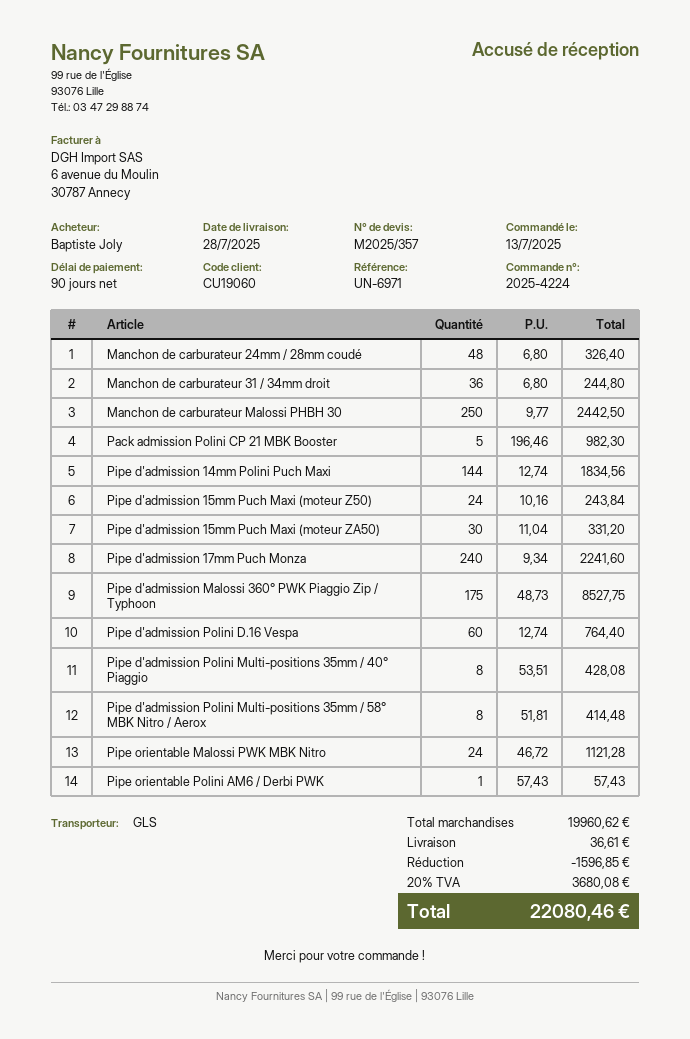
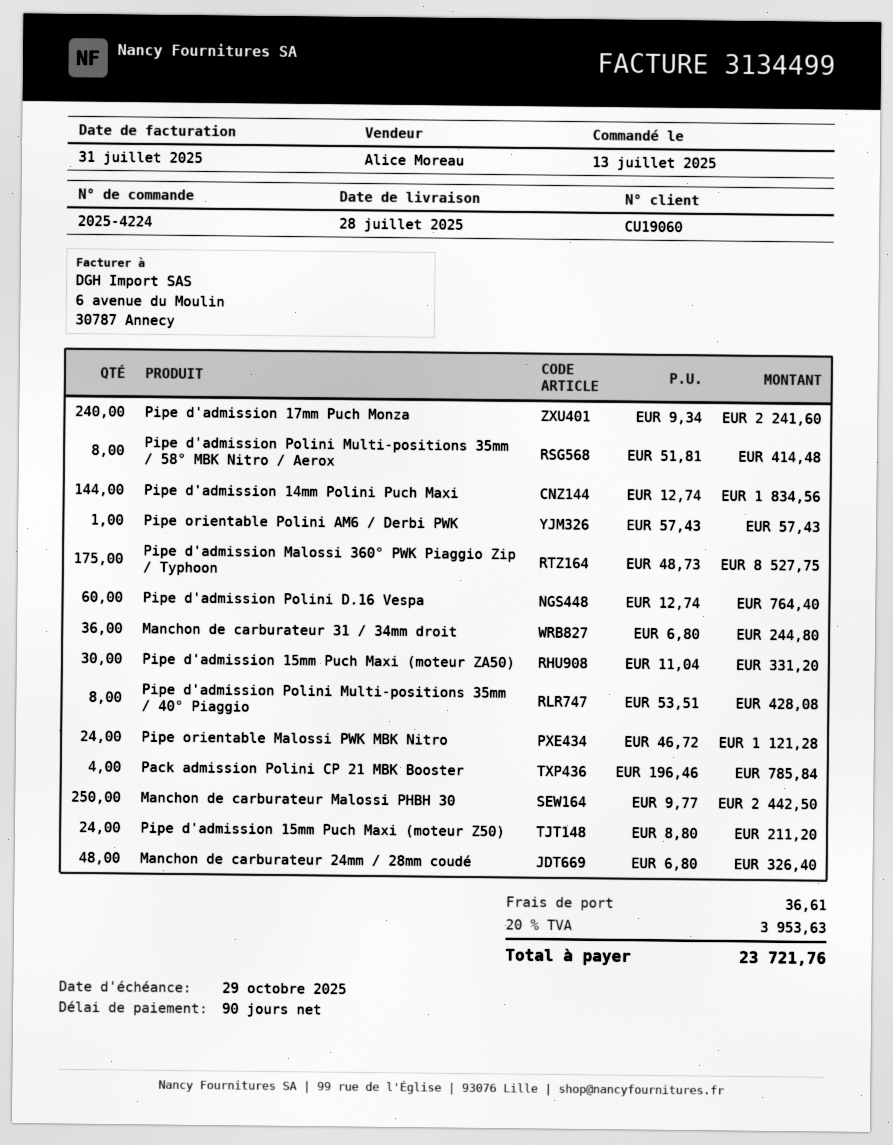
Pack admission Polini CP 21 MBK Booster: 5 x 196.46 = 982.30 -> 4 x 196.46 = 785.84
Pipe d'admission 15mm Puch Maxi (moteur Z50): 24 x 10.16 = 243.84 -> 24 x 8.80 = 211.20
discount: 1596.85 -> none
tax: 20% = 3680.08 -> 20% = 3953.63
total: 22080.46 -> 23721.76

